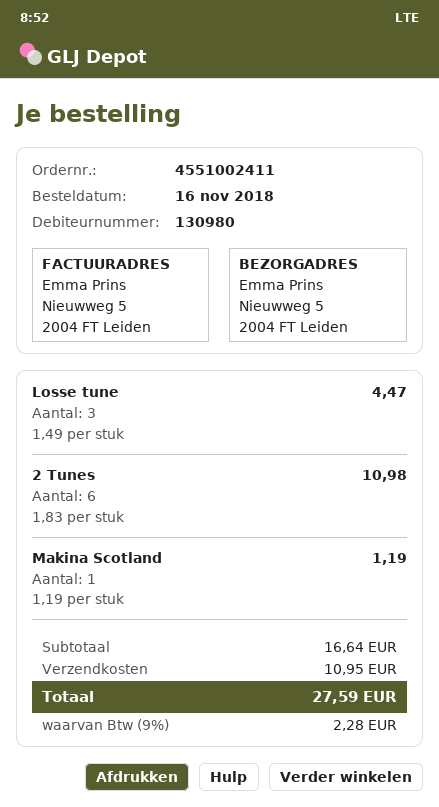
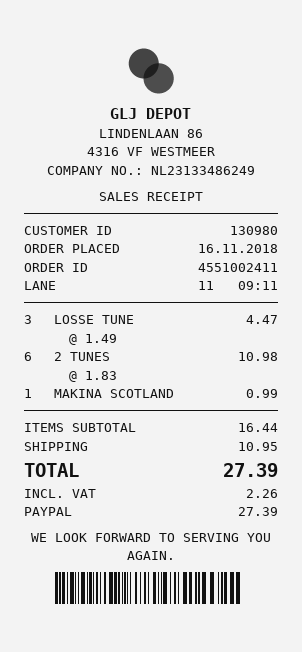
Makina Scotland: 1 x 1.19 = 1.19 -> 1 x 0.99 = 0.99
subtotal: 16.64 -> 16.44
tax: 2.28 -> 2.26
total: 27.59 -> 27.39

